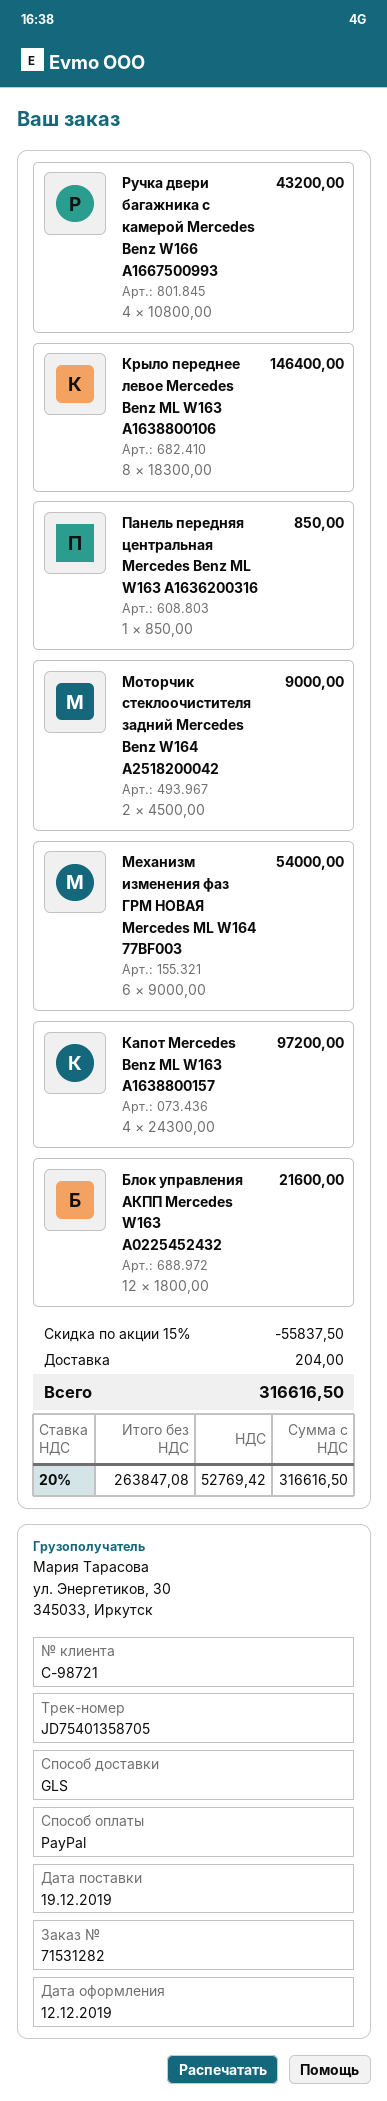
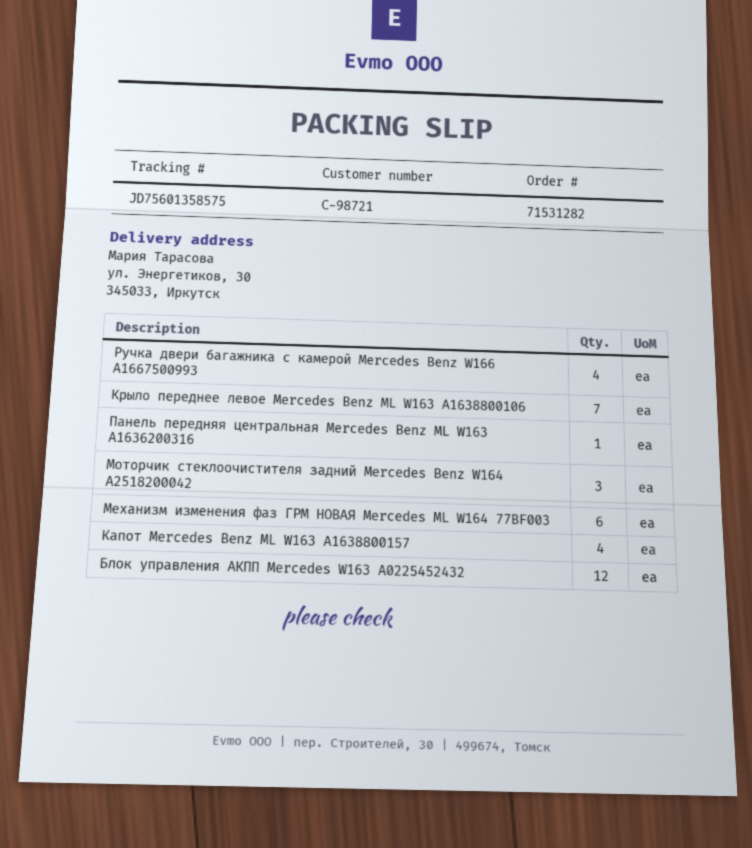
tracking number: JD75401358705 -> JD75601358575
Крыло переднее левое Mercedes Benz ML W163 A1638800106: 8 -> 7
Моторчик стеклоочистителя задний Mercedes Benz W164 A2518200042: 2 -> 3

